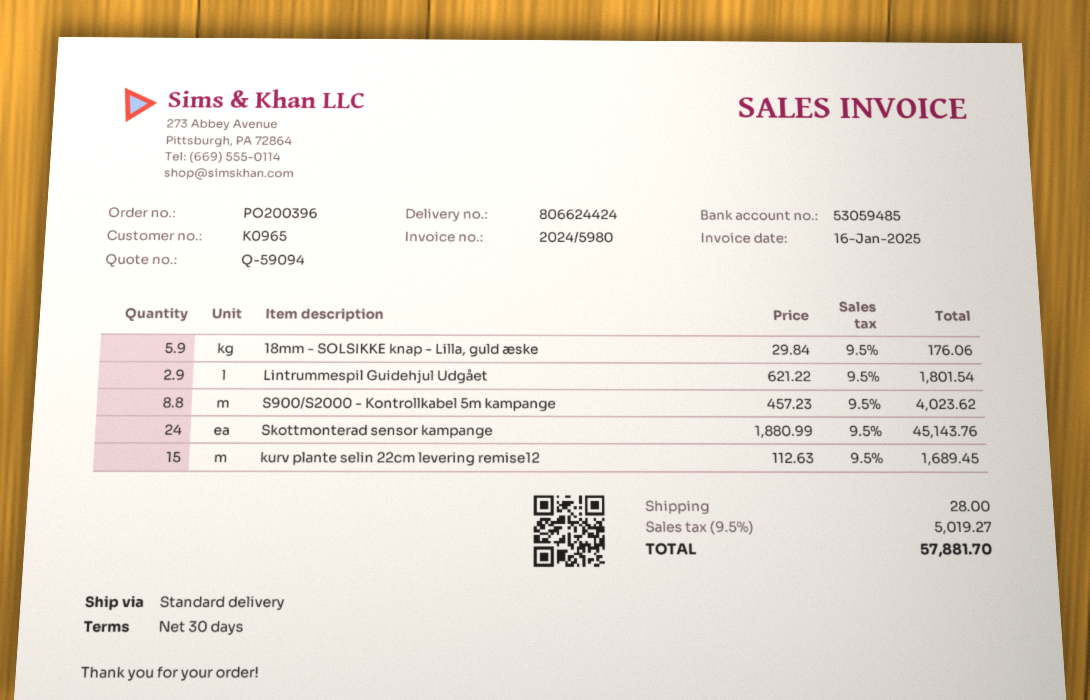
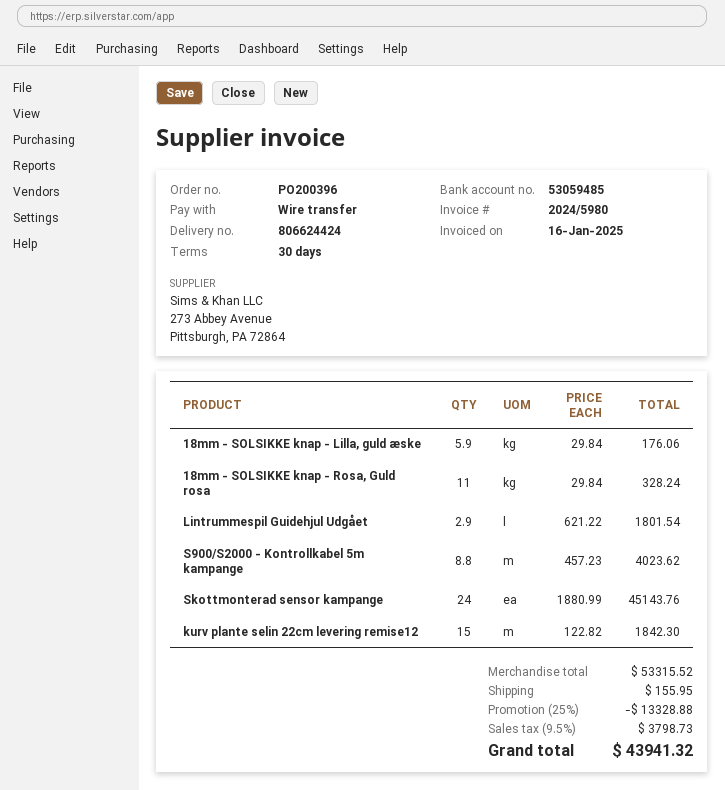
kurv plante selin 22cm levering remise12: 15 x 112.63 = 1689.45 -> 15 x 122.82 = 1842.30
18mm - SOLSIKKE knap - Rosa, Guld rosa: none -> 11 x 29.84 = 328.24
discount: none -> 25% = 13328.88
shipping: 28.00 -> 155.95
tax: 9.5% = 5019.27 -> 9.5% = 3798.73
total: 57881.70 -> 43941.32

